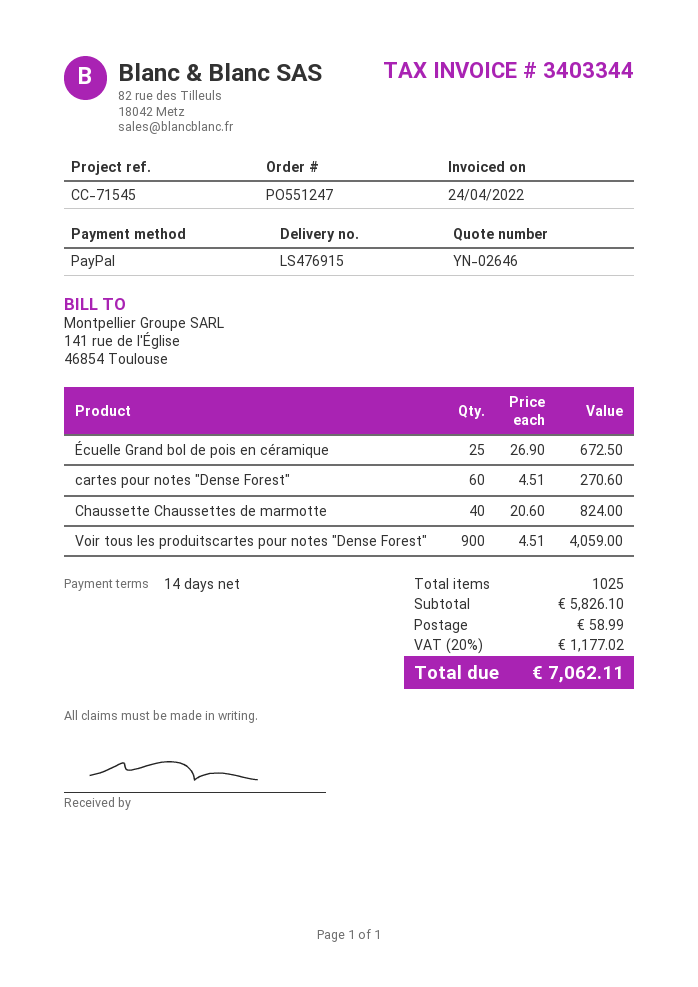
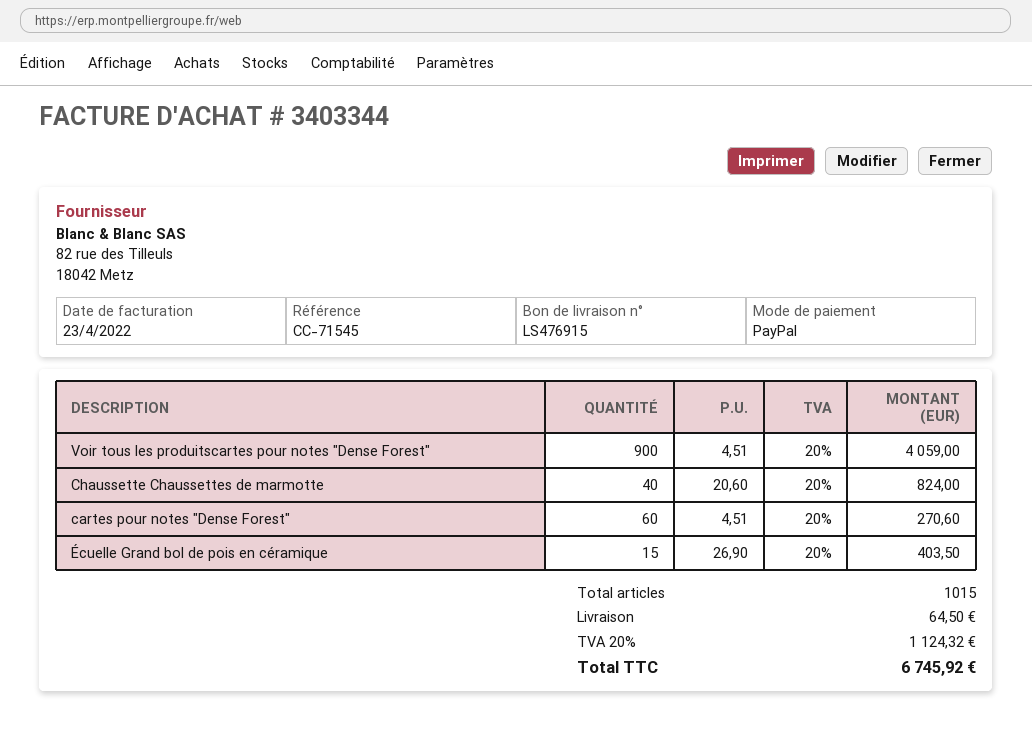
invoice date: 2022-04-24 -> 2022-04-23
Écuelle Grand bol de pois en céramique: 25 x 26.90 = 672.50 -> 15 x 26.90 = 403.50
total quantity: 1025 -> 1015
shipping: 58.99 -> 64.50
tax: 20% = 1177.02 -> 20% = 1124.32
total: 7062.11 -> 6745.92

